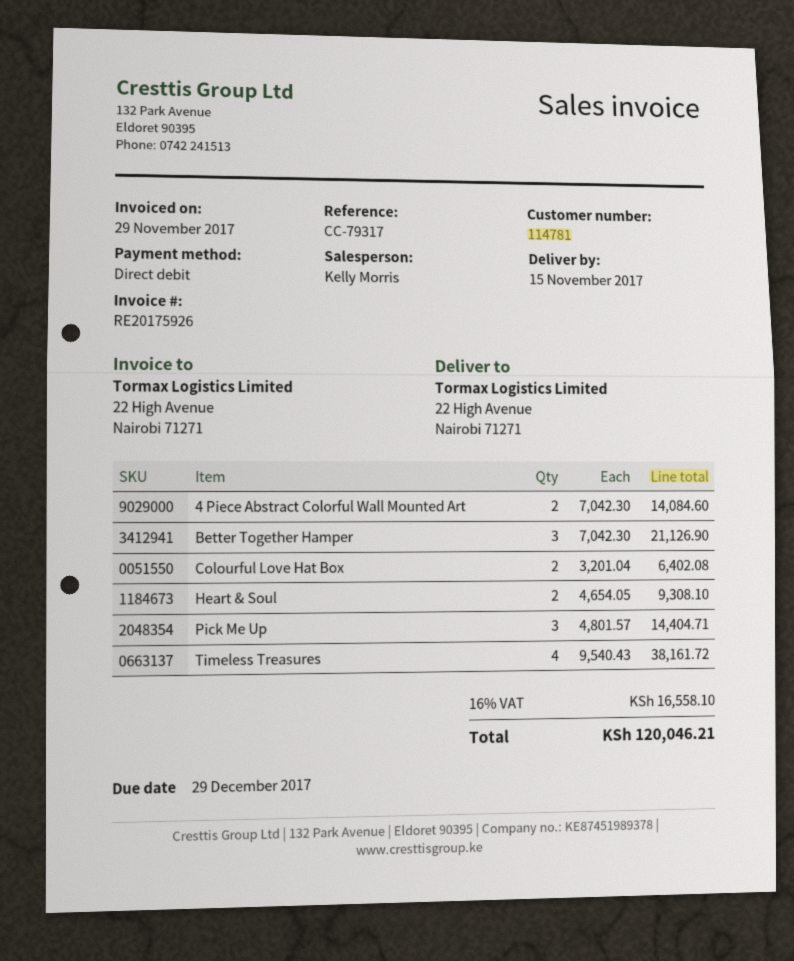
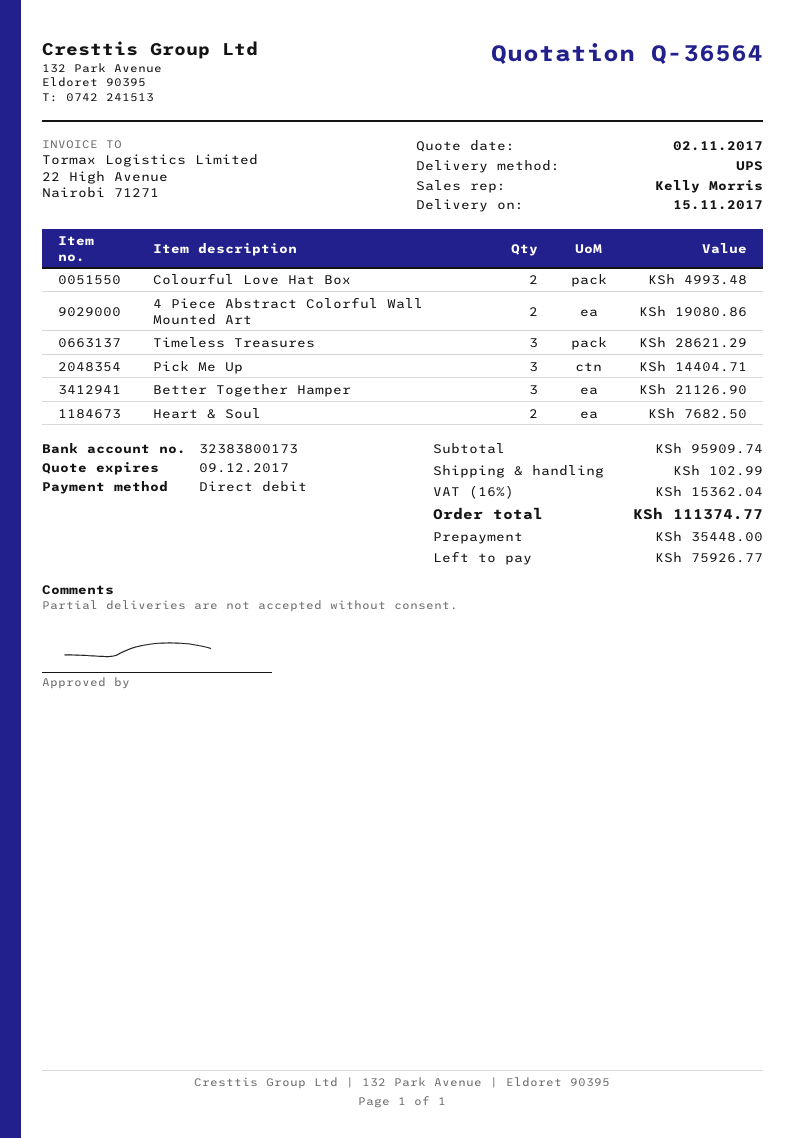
4 Piece Abstract Colorful Wall Mounted Art: 2 for 14084.60 -> 2 for 19080.86
Colourful Love Hat Box: 2 for 6402.08 -> 2 for 4993.48
Heart & Soul: 2 for 9308.10 -> 2 for 7682.50
Timeless Treasures: 4 for 38161.72 -> 3 for 28621.29
shipping: none -> 102.99
tax: 16% = 16558.10 -> 16% = 15362.04
total: 120046.21 -> 111374.77

